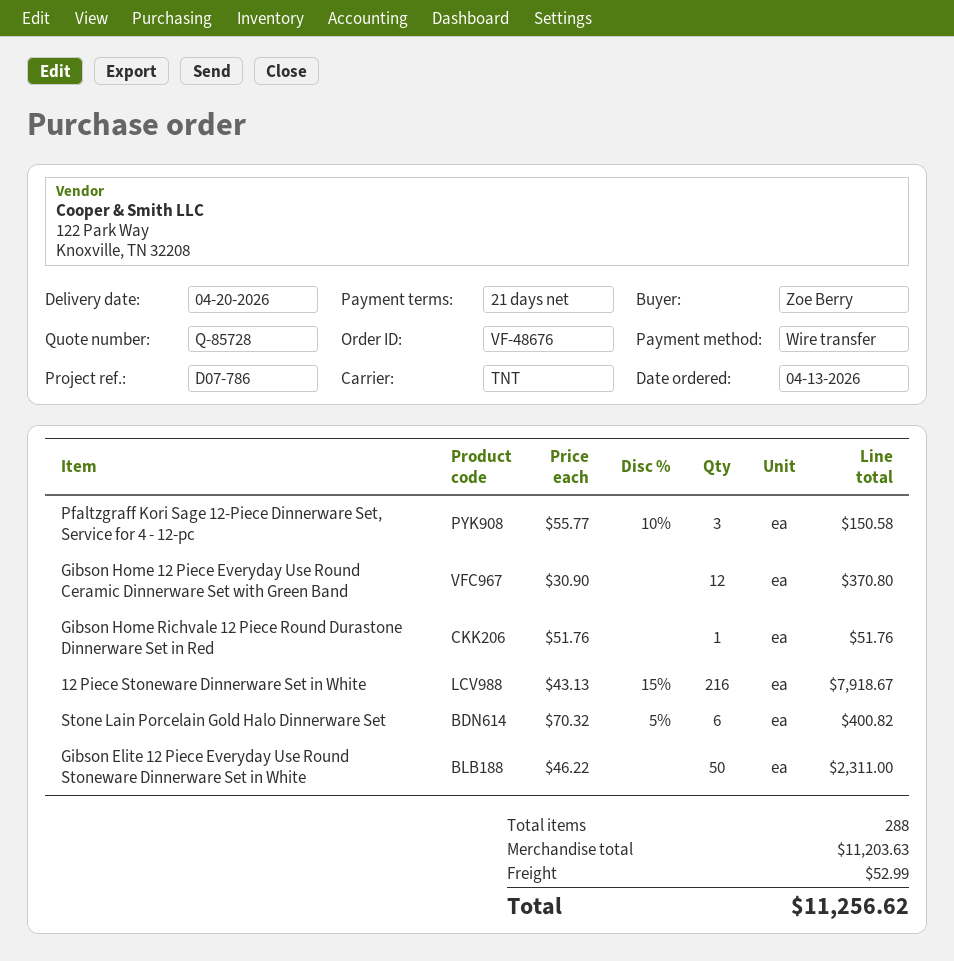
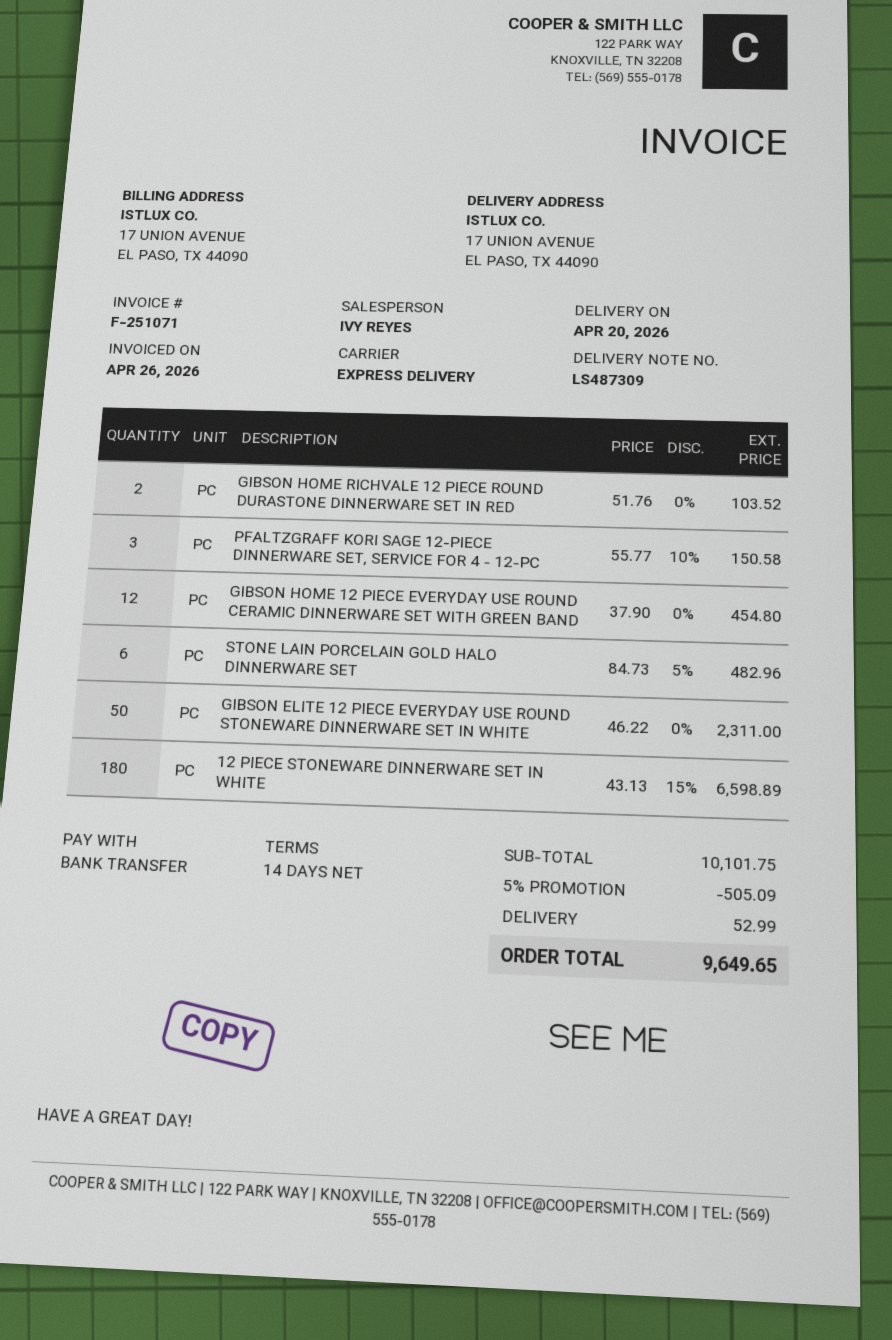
payment terms: 21 days -> 14 days
shipping method: TNT -> express
Gibson Home 12 Piece Everyday Use Round Ceramic Dinnerware Set with Green Band: 12 x 30.90 = 370.80 -> 12 x 37.90 = 454.80
Gibson Home Richvale 12 Piece Round Durastone Dinnerware Set in Red: 1 x 51.76 = 51.76 -> 2 x 51.76 = 103.52
12 Piece Stoneware Dinnerware Set in White: 216 x 43.13 - 15% = 7918.67 -> 180 x 43.13 - 15% = 6598.89
Stone Lain Porcelain Gold Halo Dinnerware Set: 6 x 70.32 - 5% = 400.82 -> 6 x 84.73 - 5% = 482.96
subtotal: 11203.63 -> 10101.75
discount: none -> 5% = 505.09
total: 11256.62 -> 9649.65

